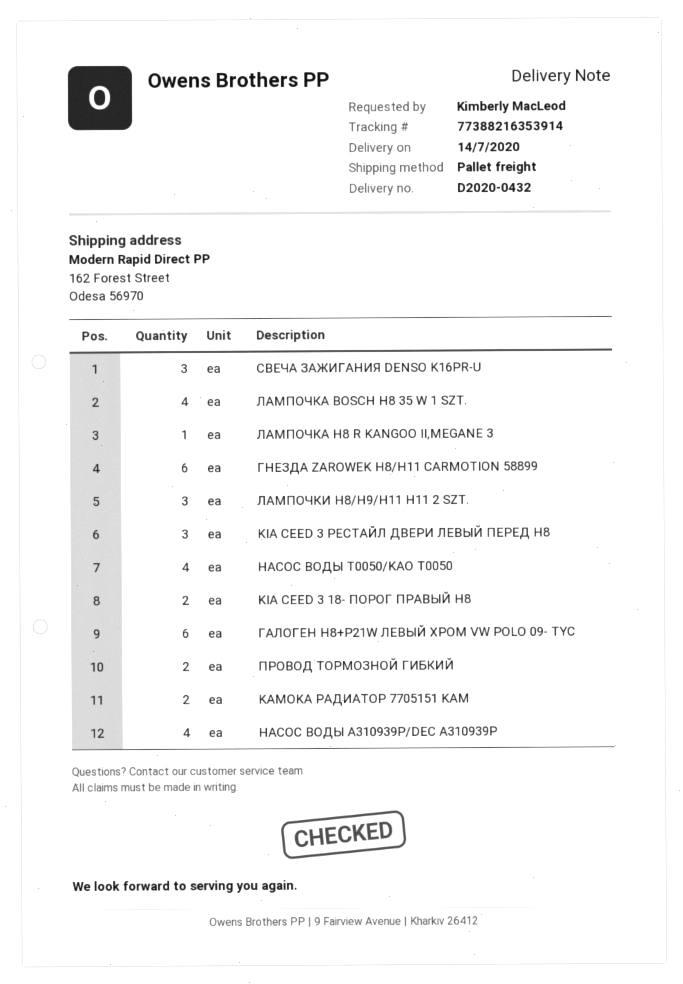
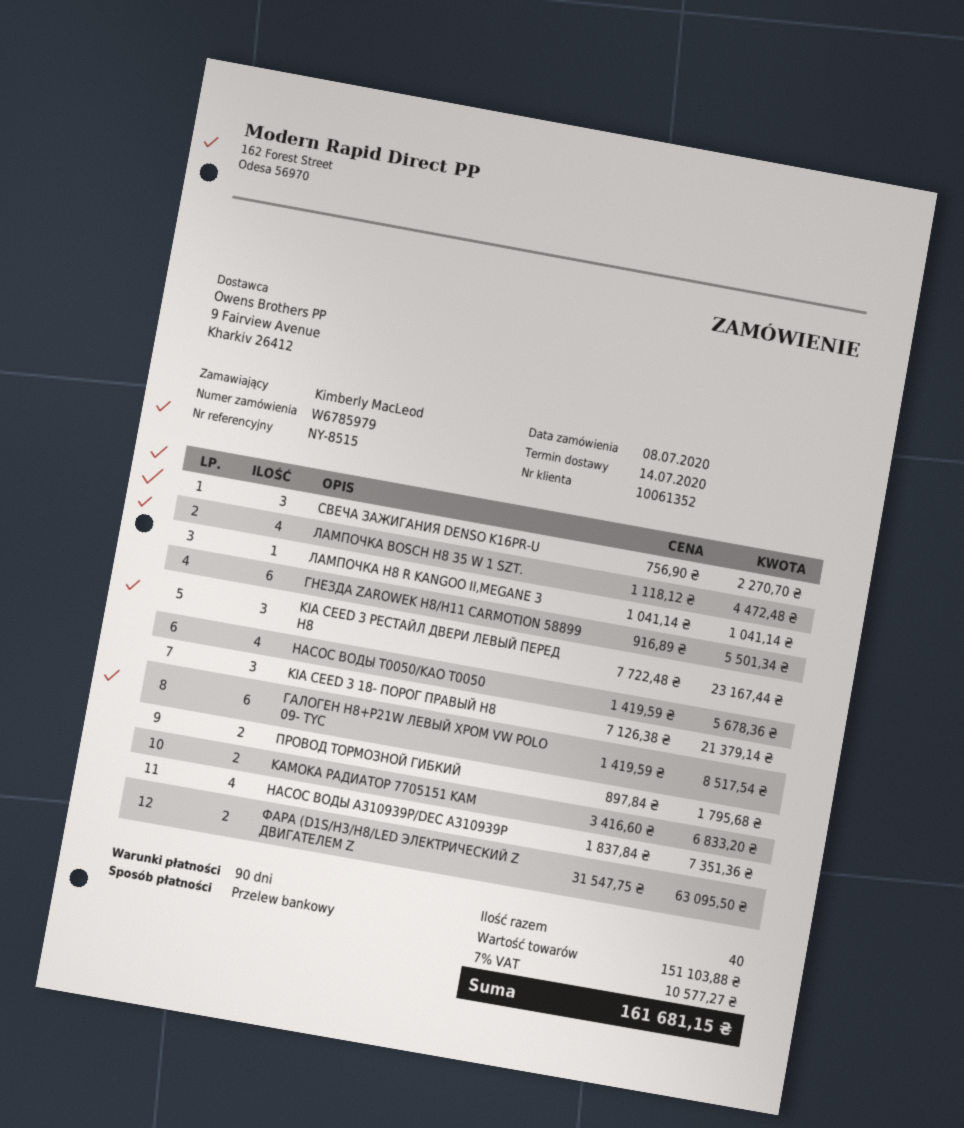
ЛАМПОЧКИ H8/H9/H11 H11 2 SZT.: 3 -> none
KIA CEED 3 18- ПОРОГ ПРАВЫЙ H8: 2 -> 3
ФАРА (D1S/H3/H8/LED ЭЛЕКТРИЧЕСКИЙ Z ДВИГАТЕЛЕМ Z: none -> 2

